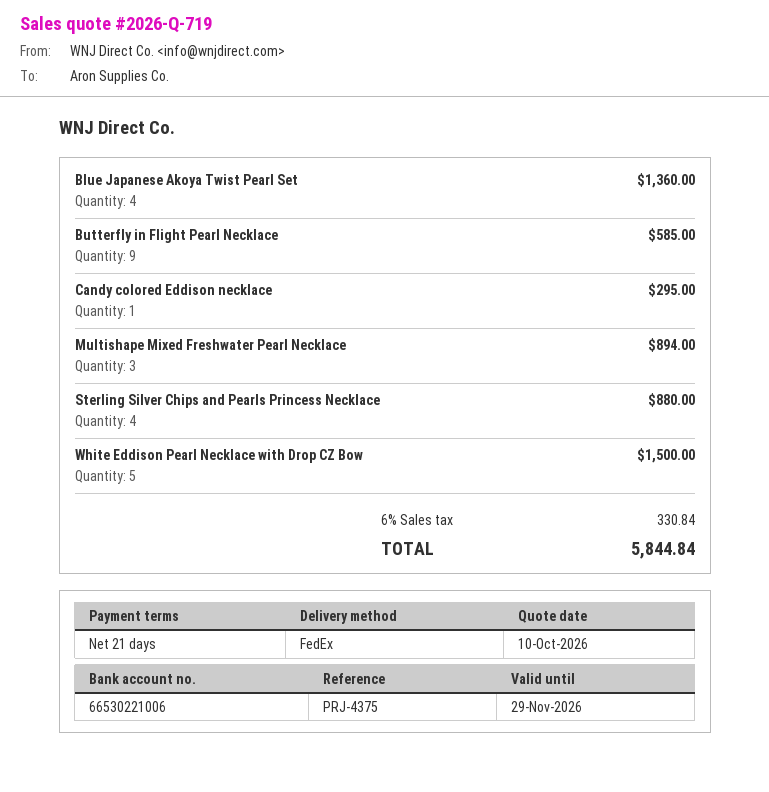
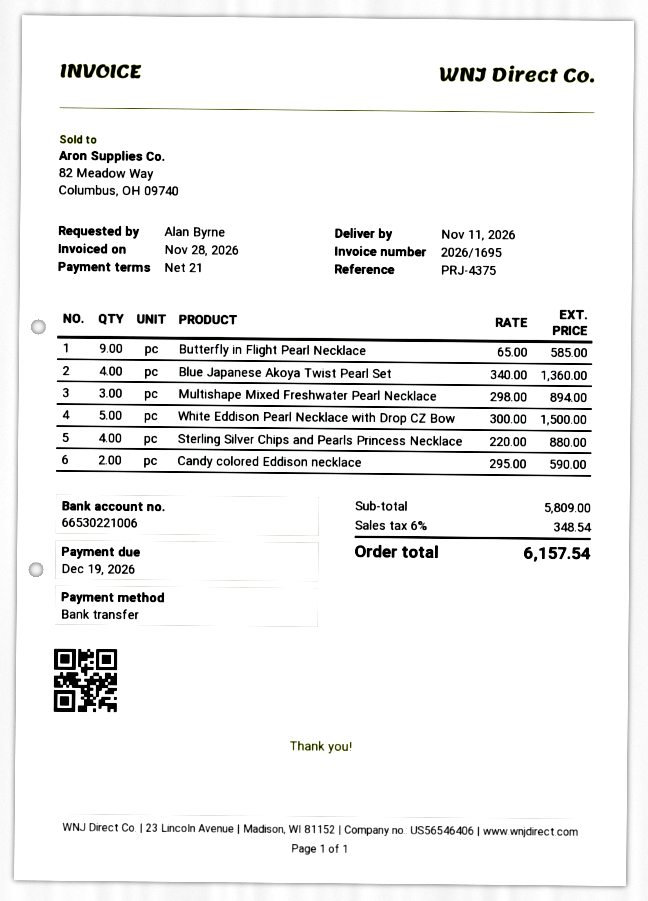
Candy colored Eddison necklace: 1 for 295.00 -> 2 for 590.00
tax: 6% = 330.84 -> 6% = 348.54
total: 5844.84 -> 6157.54

